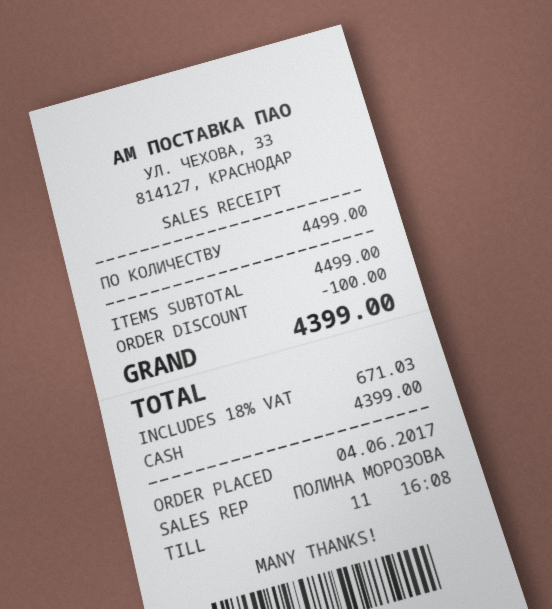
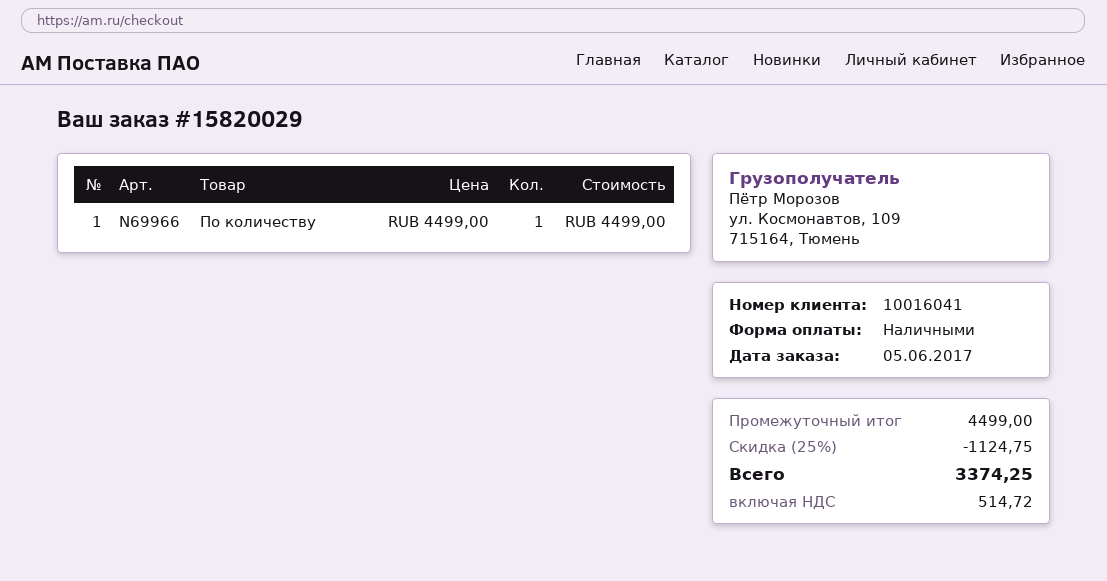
order date: 2017-06-04 -> 2017-06-05
discount: 100.00 -> 1124.75
tax: 671.03 -> 514.72
total: 4399.00 -> 3374.25

